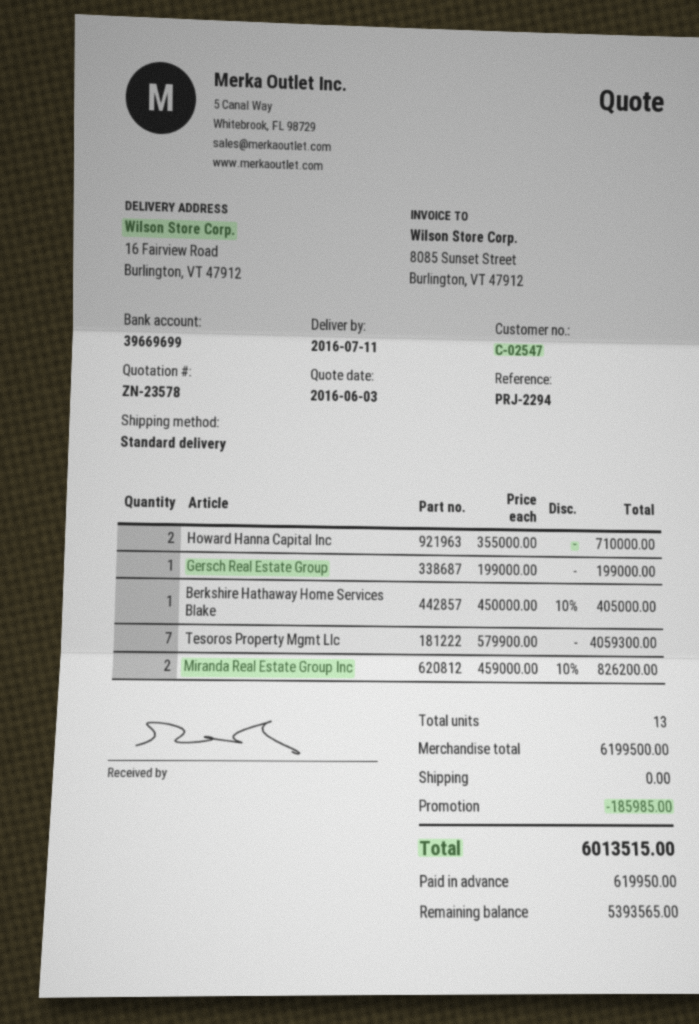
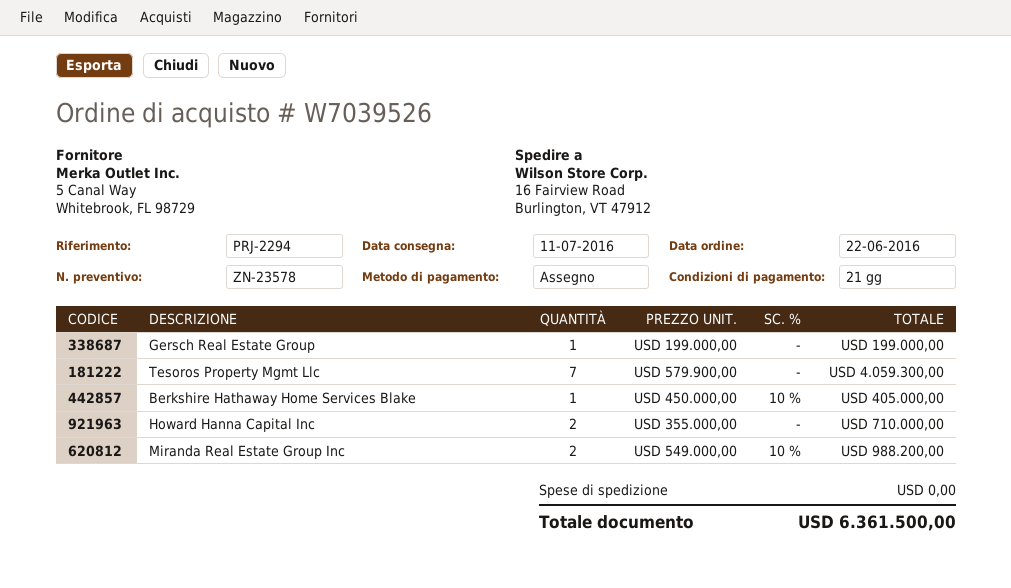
Miranda Real Estate Group Inc: 2 x 459000.00 - 10% = 826200.00 -> 2 x 549000.00 - 10% = 988200.00
discount: 185985.00 -> none
total: 6013515.00 -> 6361500.00

